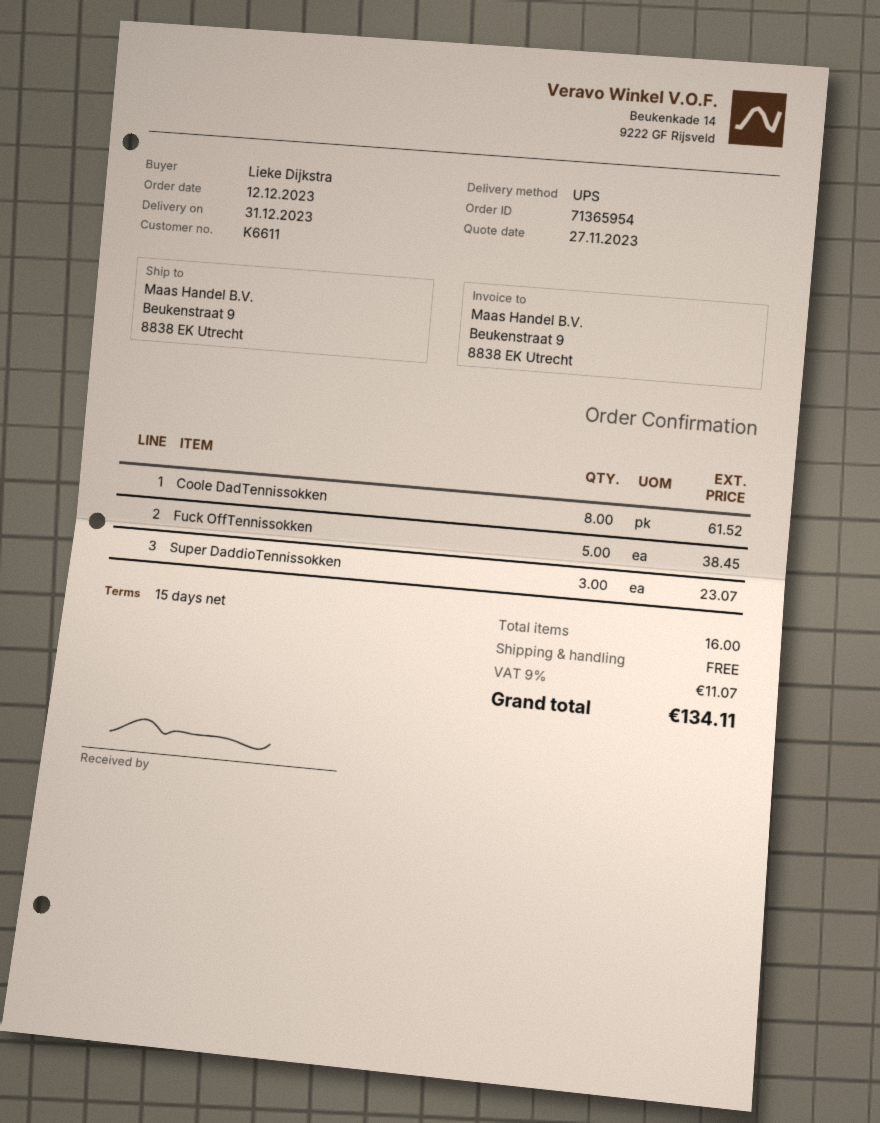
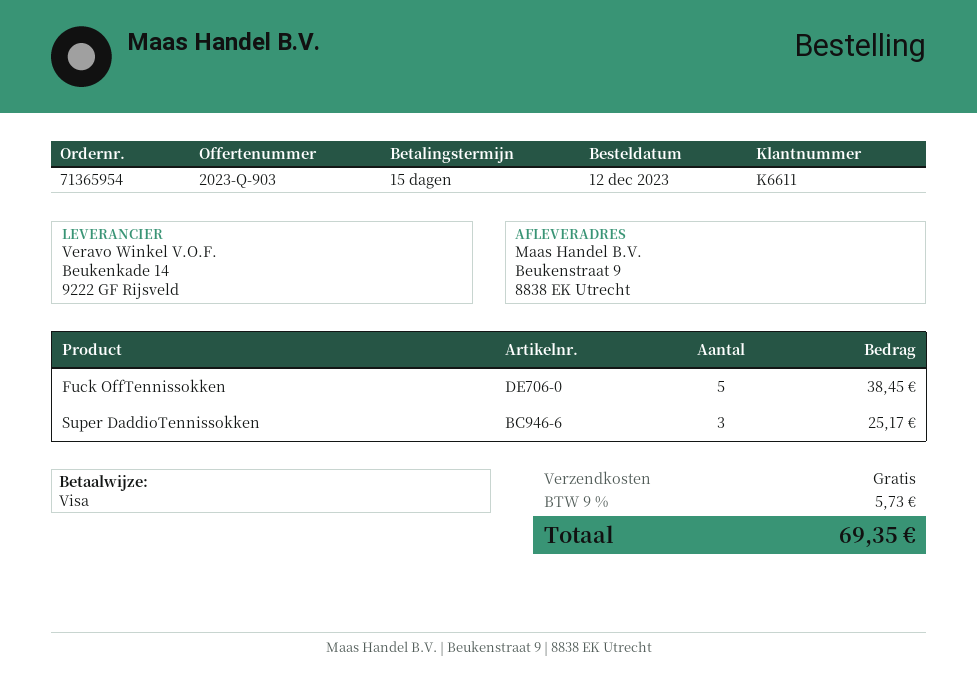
Coole DadTennissokken: 8 for 61.52 -> none
Super DaddioTennissokken: 3 for 23.07 -> 3 for 25.17
tax: 9% = 11.07 -> 9% = 5.73
total: 134.11 -> 69.35

